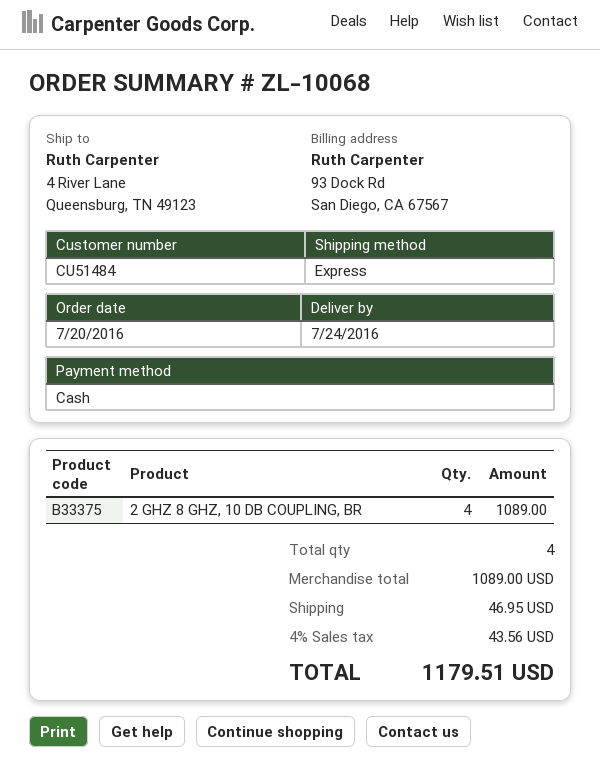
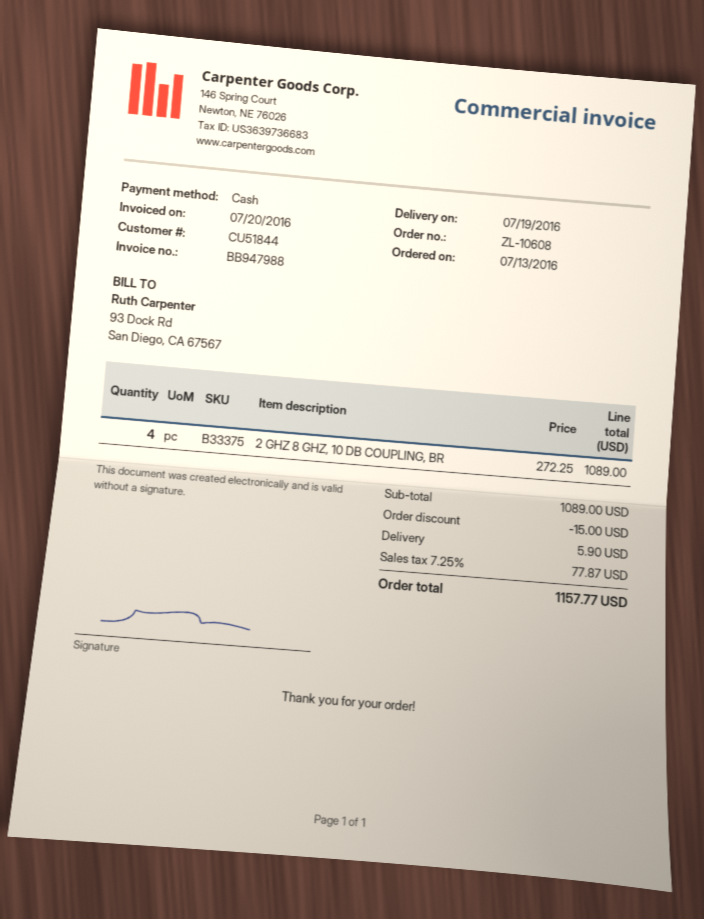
order number: ZL-10068 -> ZL-10608
order date: 2016-07-20 -> 2016-07-13
delivery date: 2016-07-24 -> 2016-07-19
customer number: CU51484 -> CU51844
discount: none -> 15.00
shipping: 46.95 -> 5.90
tax: 4% = 43.56 -> 7.25% = 77.87
total: 1179.51 -> 1157.77

